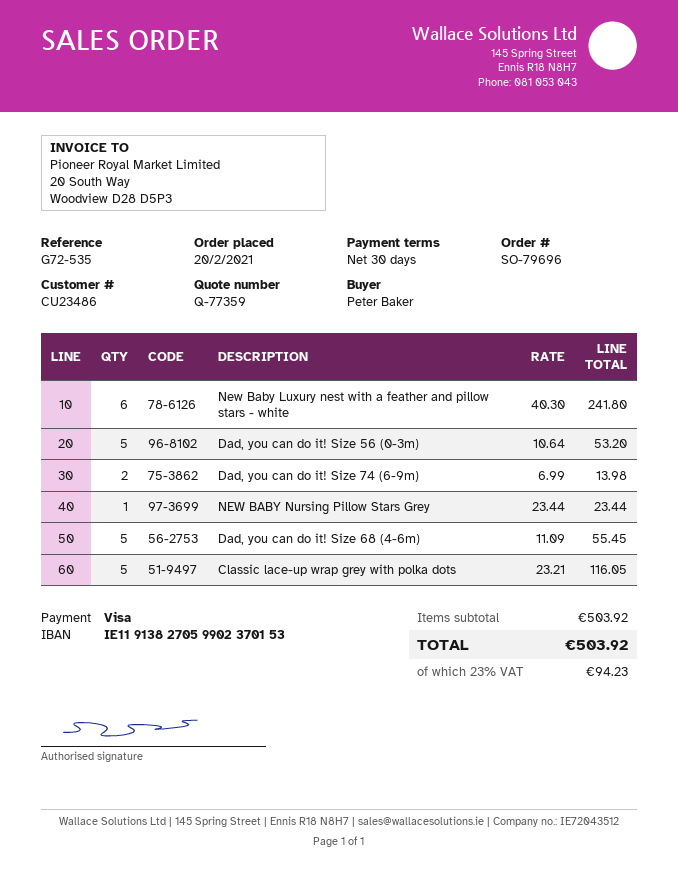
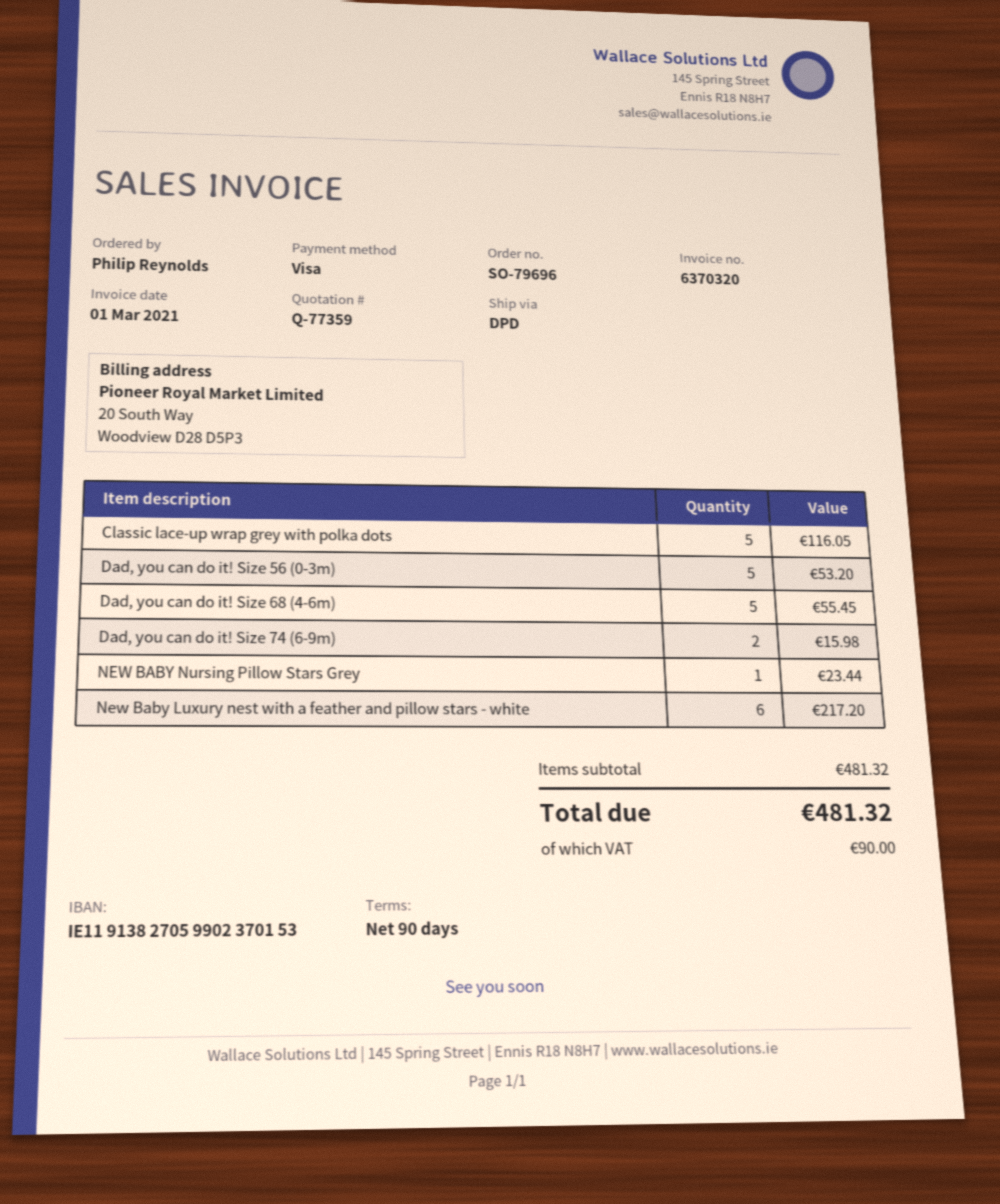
payment terms: 30 days -> 90 days
ordered by: Peter Baker -> Philip Reynolds
New Baby Luxury nest with a feather and pillow stars - white: 6 for 241.80 -> 6 for 217.20
Dad, you can do it! Size 74 (6-9m): 2 for 13.98 -> 2 for 15.98
subtotal: 503.92 -> 481.32
tax: 94.23 -> 90.00
total: 503.92 -> 481.32

